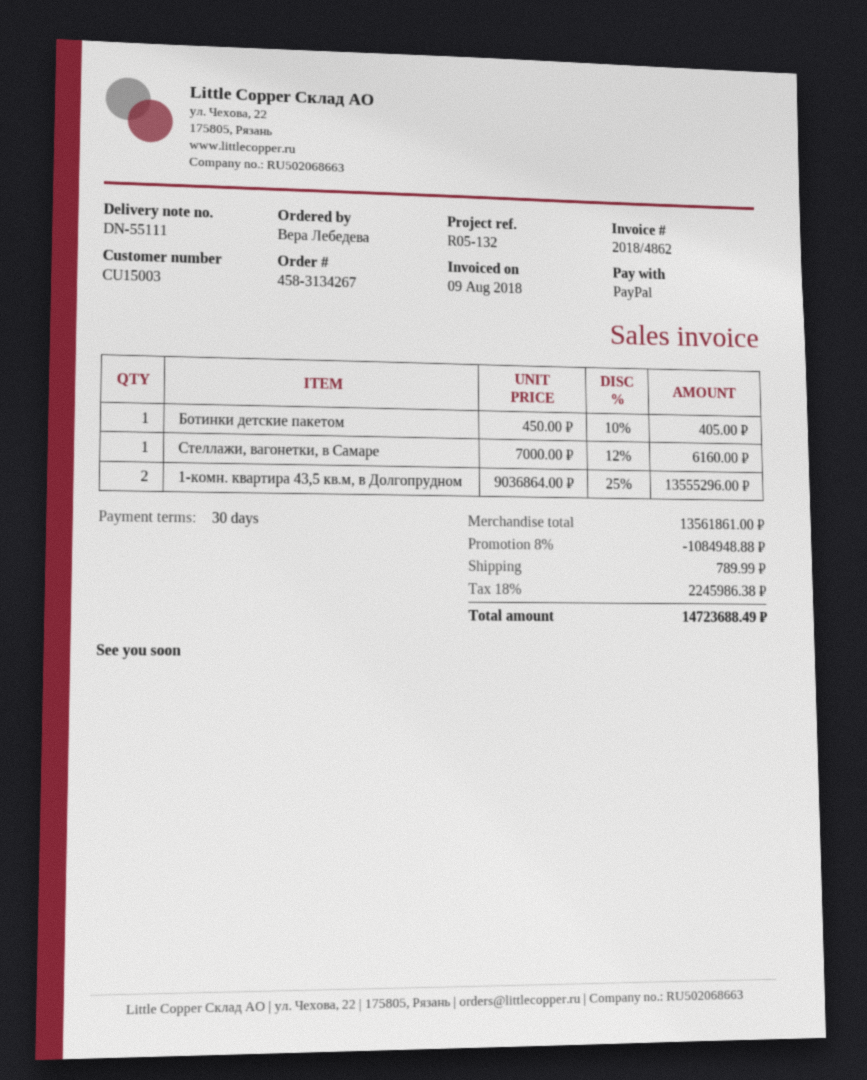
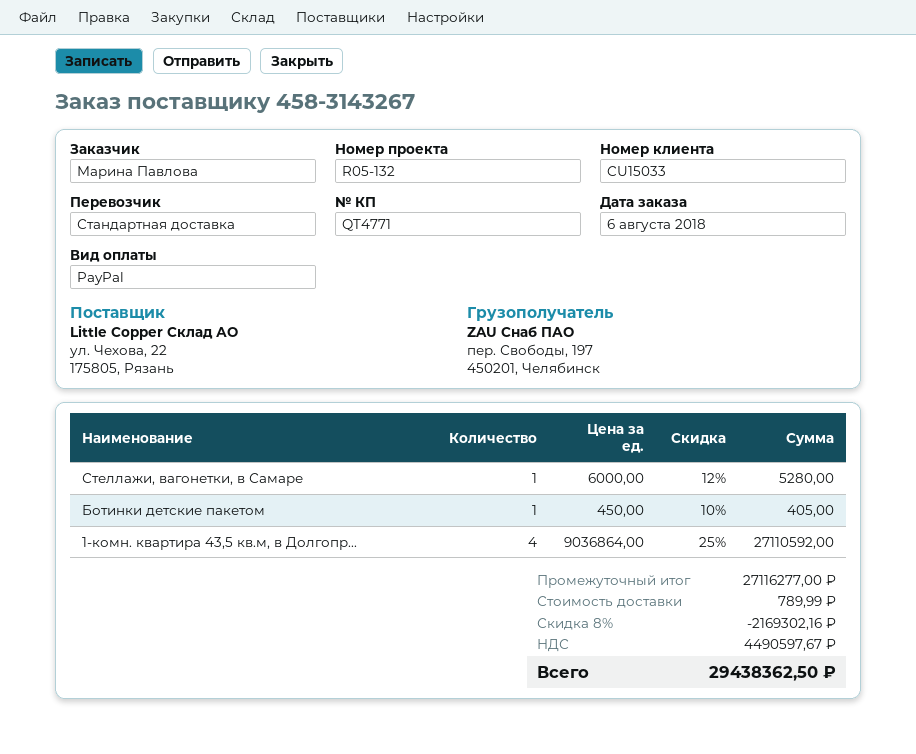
order number: 458-3134267 -> 458-3143267
customer number: CU15003 -> CU15033
ordered by: Вера Лебедева -> Марина Павлова
Стеллажи, вагонетки, в Самаре: 1 x 7000.00 - 12% = 6160.00 -> 1 x 6000.00 - 12% = 5280.00
1-комн. квартира 43,5 кв.м, в Долгопрудном: 2 x 9036864.00 - 25% = 13555296.00 -> 4 x 9036864.00 - 25% = 27110592.00
subtotal: 13561861.00 -> 27116277.00
discount: 8% = 1084948.88 -> 8% = 2169302.16
tax: 2245986.38 -> 4490597.67
total: 14723688.49 -> 29438362.50

